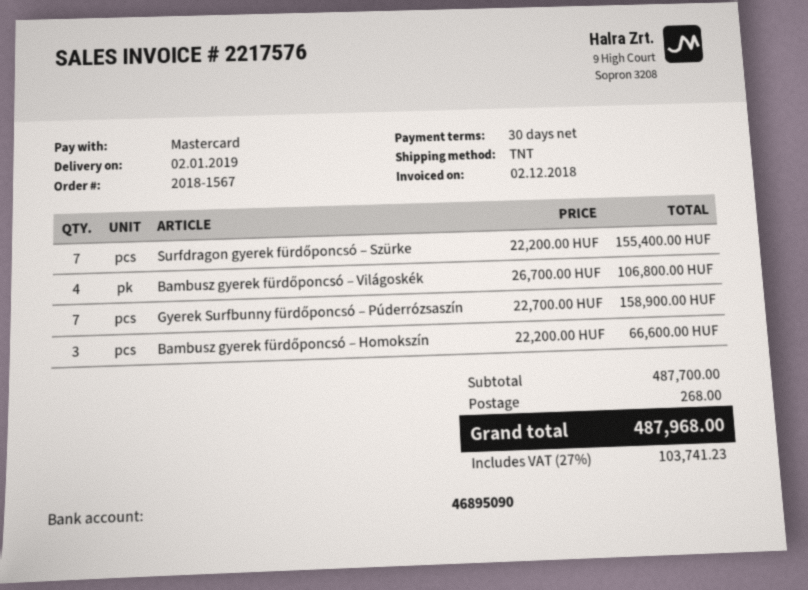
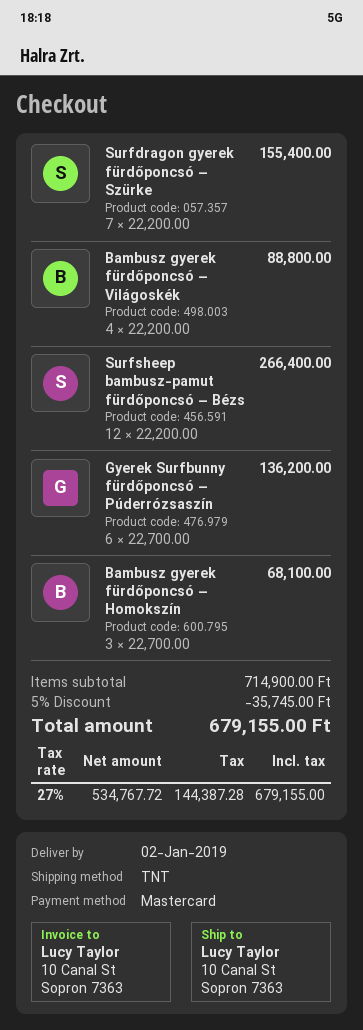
Bambusz gyerek fürdőponcsó – Világoskék: 4 x 26700.00 = 106800.00 -> 4 x 22200.00 = 88800.00
Gyerek Surfbunny fürdőponcsó – Púderrózsaszín: 7 x 22700.00 = 158900.00 -> 6 x 22700.00 = 136200.00
Bambusz gyerek fürdőponcsó – Homokszín: 3 x 22200.00 = 66600.00 -> 3 x 22700.00 = 68100.00
Surfsheep bambusz-pamut fürdőponcsó – Bézs: none -> 12 x 22200.00 = 266400.00
subtotal: 487700.00 -> 714900.00
discount: none -> 5% = 35745.00
shipping: 268.00 -> none
tax: 27% = 103741.23 -> 27% = 144387.28
total: 487968.00 -> 679155.00

